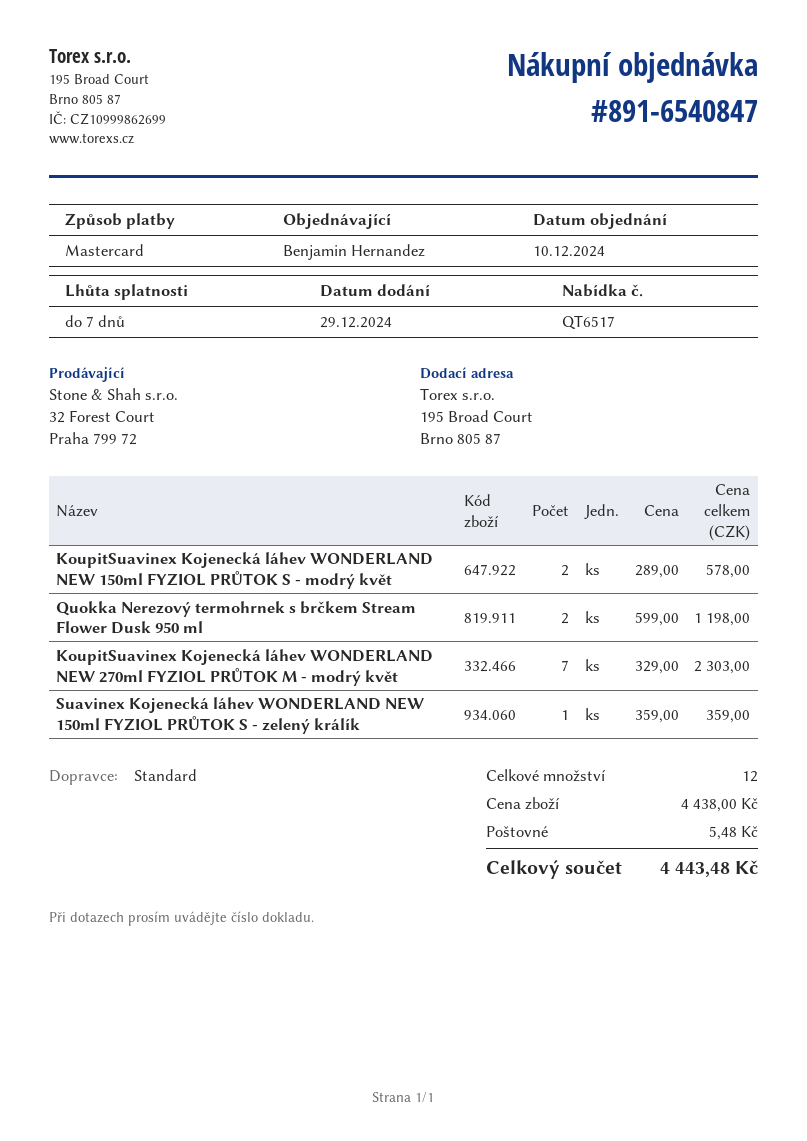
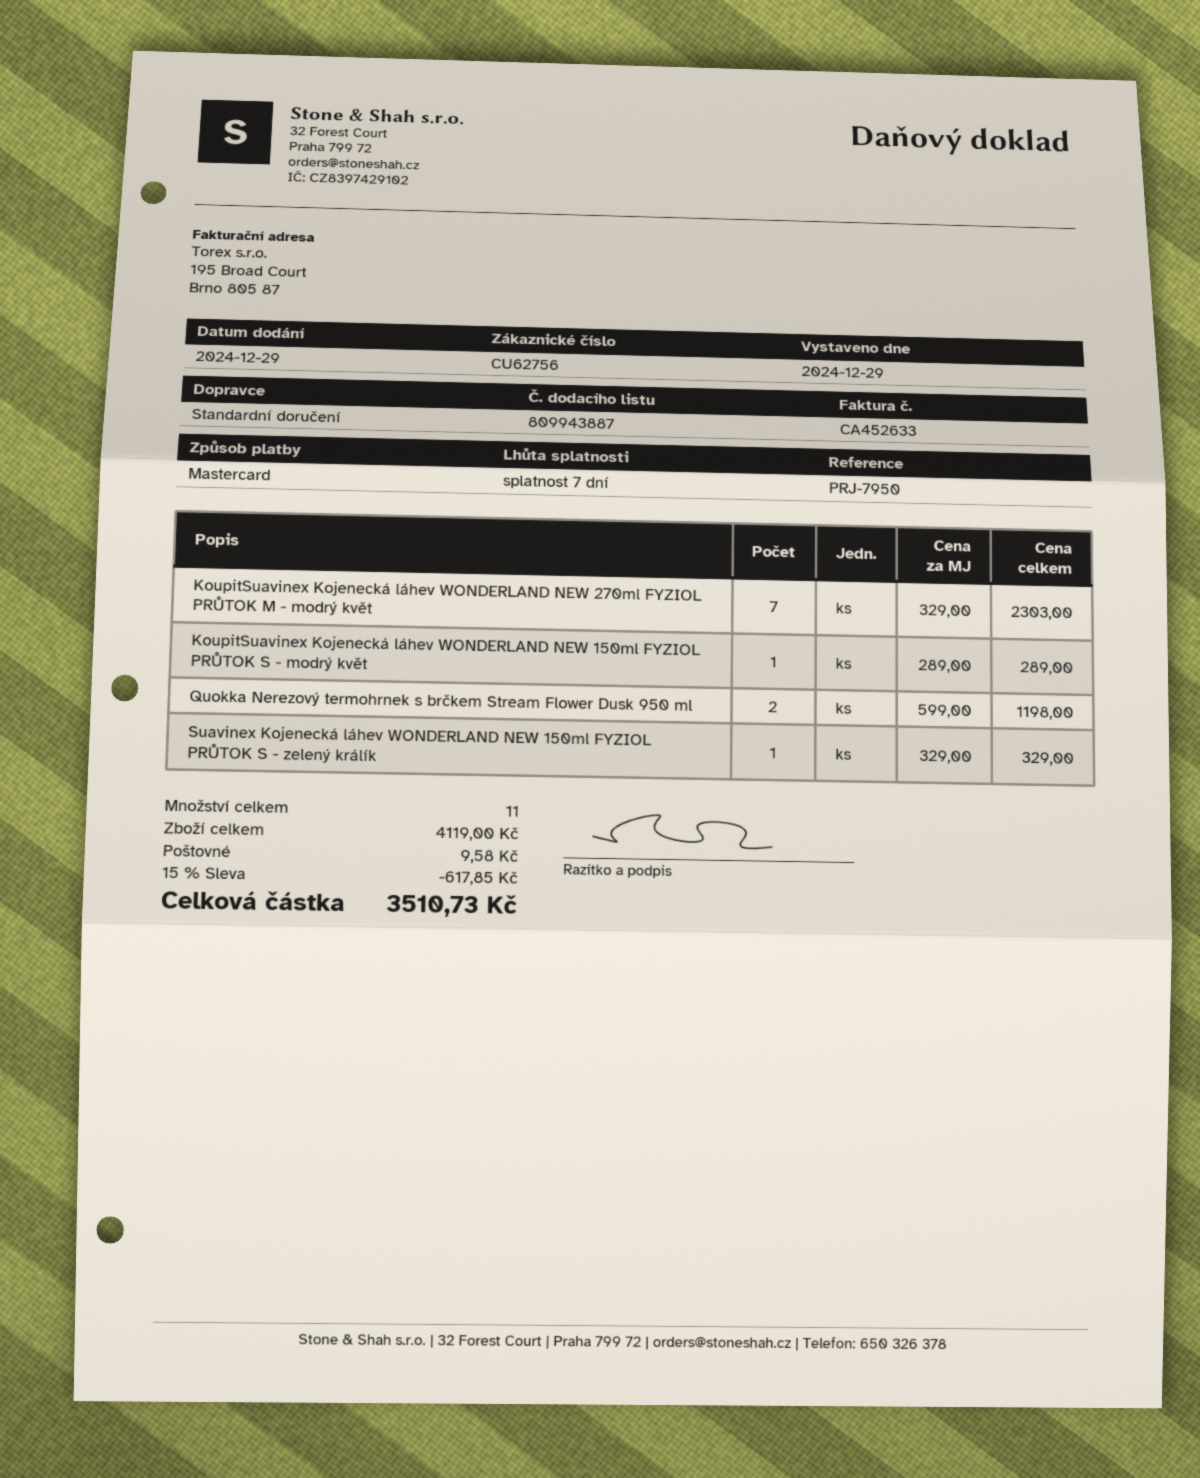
KoupitSuavinex Kojenecká láhev WONDERLAND NEW 150ml FYZIOL PRŮTOK S - modrý květ: 2 x 289.00 = 578.00 -> 1 x 289.00 = 289.00
Suavinex Kojenecká láhev WONDERLAND NEW 150ml FYZIOL PRŮTOK S - zelený králík: 1 x 359.00 = 359.00 -> 1 x 329.00 = 329.00
total quantity: 12 -> 11
subtotal: 4438.00 -> 4119.00
discount: none -> 15% = 617.85
shipping: 5.48 -> 9.58
total: 4443.48 -> 3510.73

